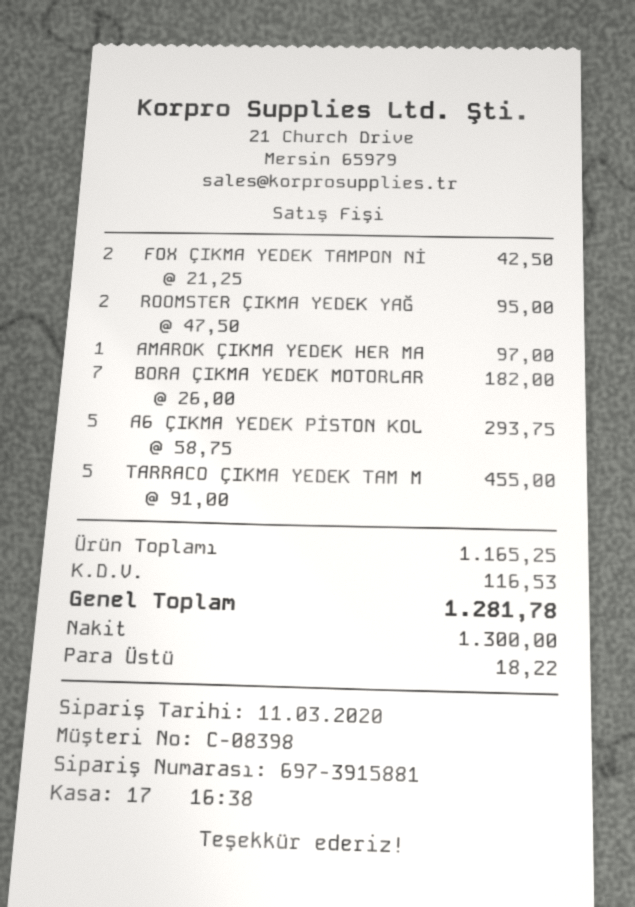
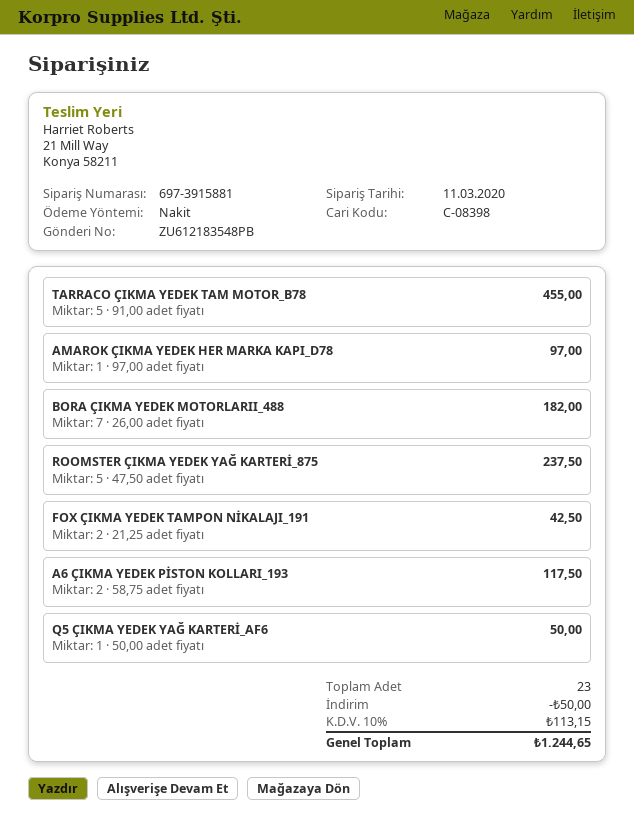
ROOMSTER ÇIKMA YEDEK YAĞ: 2 x 47.50 = 95.00 -> 5 x 47.50 = 237.50
A6 ÇIKMA YEDEK PİSTON KOL: 5 x 58.75 = 293.75 -> 2 x 58.75 = 117.50
Q5 ÇIKMA YEDEK YAĞ KARTERİ_AF6: none -> 1 x 50.00 = 50.00
discount: none -> 50.00
tax: 116.53 -> 113.15
total: 1281.78 -> 1244.65

